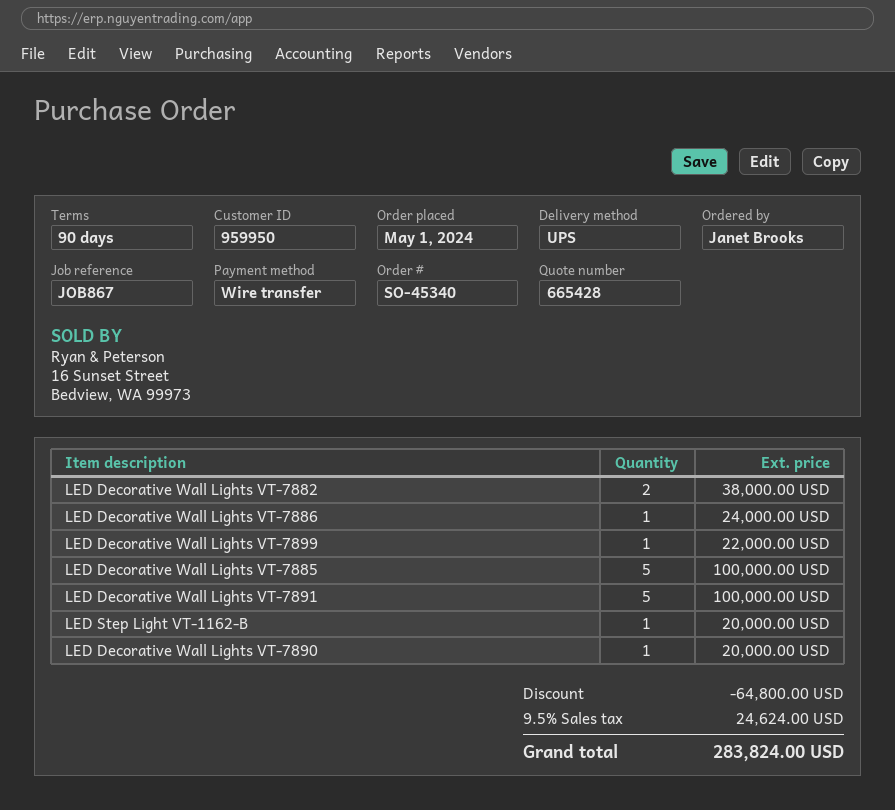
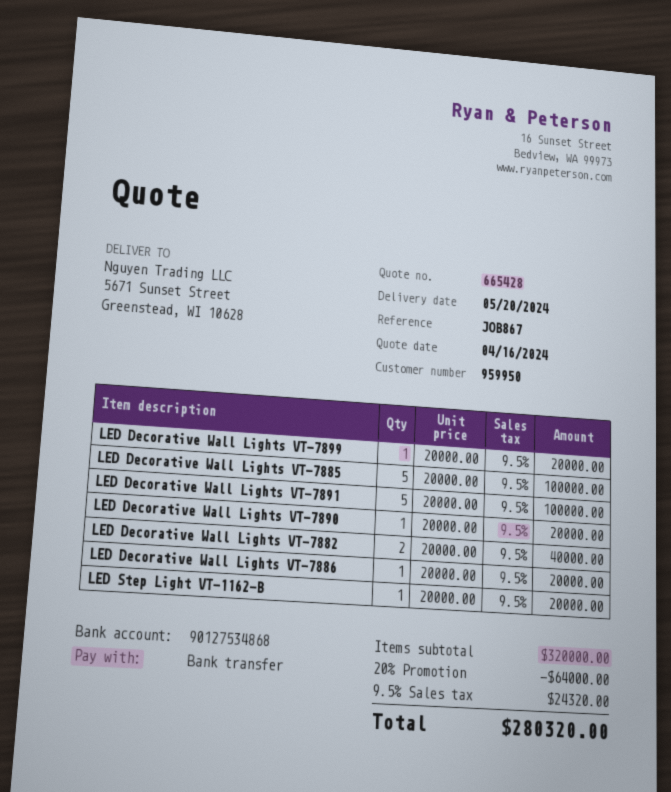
LED Decorative Wall Lights VT-7882: 2 for 38000.00 -> 2 for 40000.00
LED Decorative Wall Lights VT-7886: 1 for 24000.00 -> 1 for 20000.00
LED Decorative Wall Lights VT-7899: 1 for 22000.00 -> 1 for 20000.00
discount: 64800.00 -> 64000.00
tax: 9.5% = 24624.00 -> 9.5% = 24320.00
total: 283824.00 -> 280320.00

